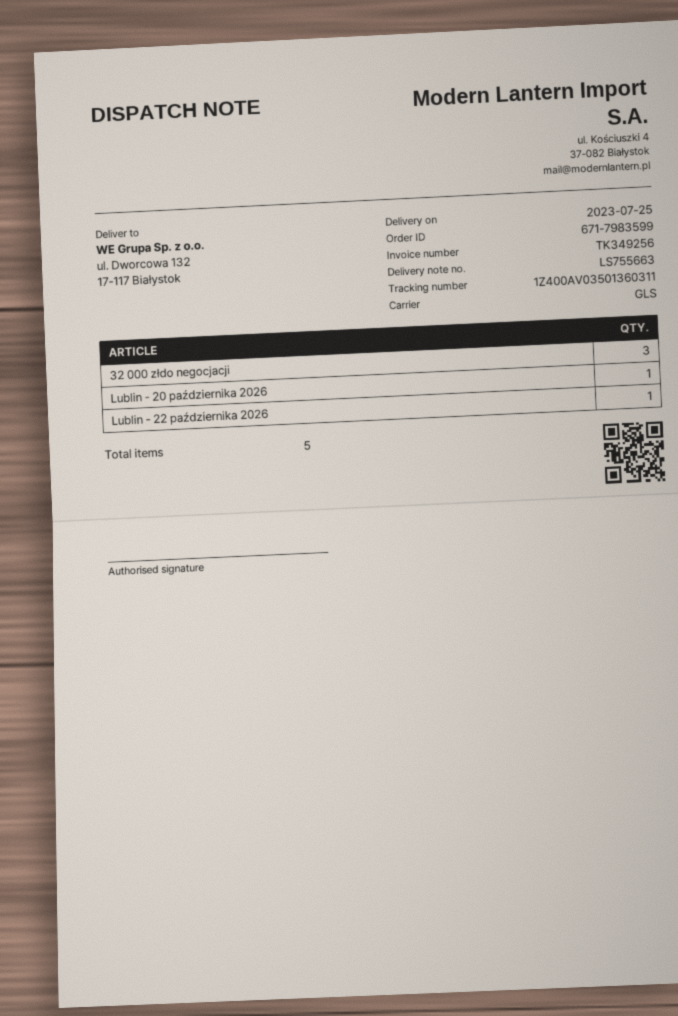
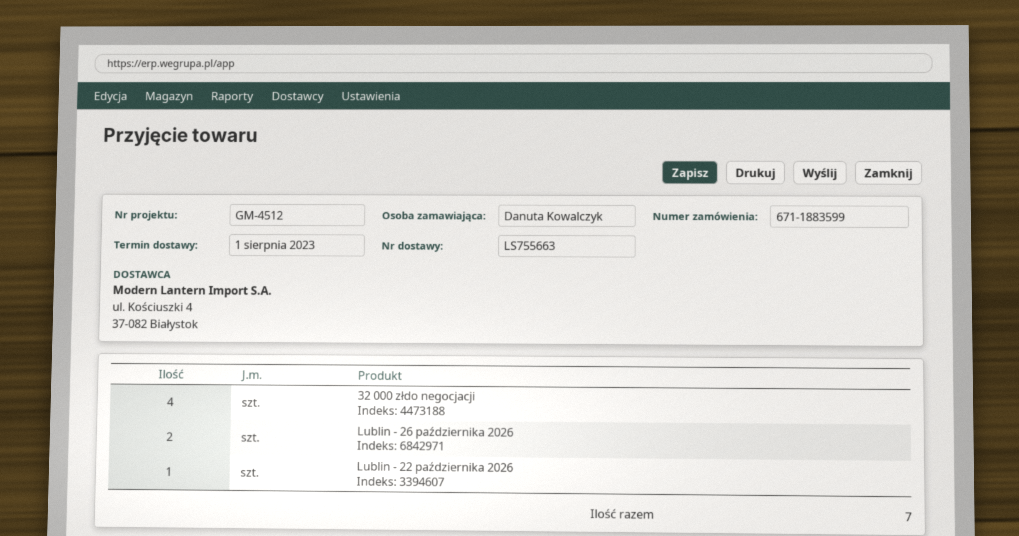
order number: 671-7983599 -> 671-1883599
delivery date: 2023-07-25 -> 2023-08-01
32 000 złdo negocjacji: 3 -> 4
Lublin - 20 października 2026: 1 -> none
Lublin - 26 października 2026: none -> 2
total quantity: 5 -> 7

